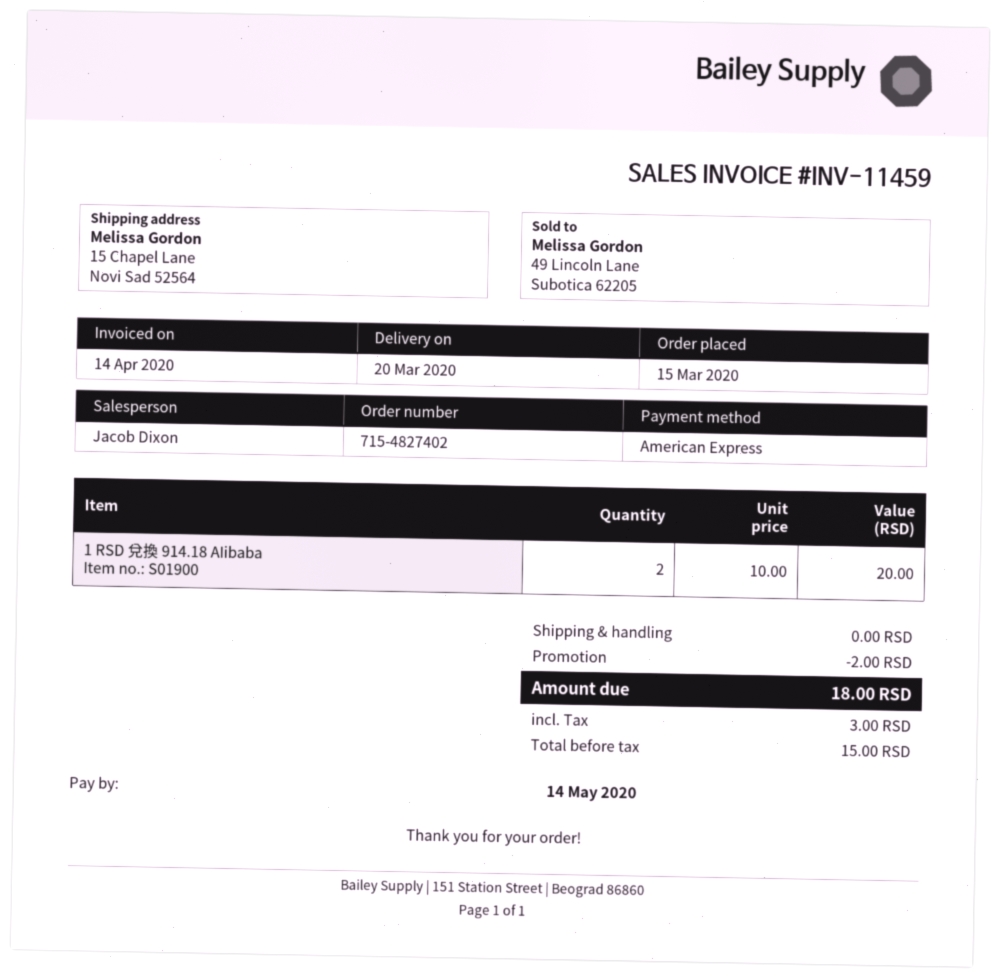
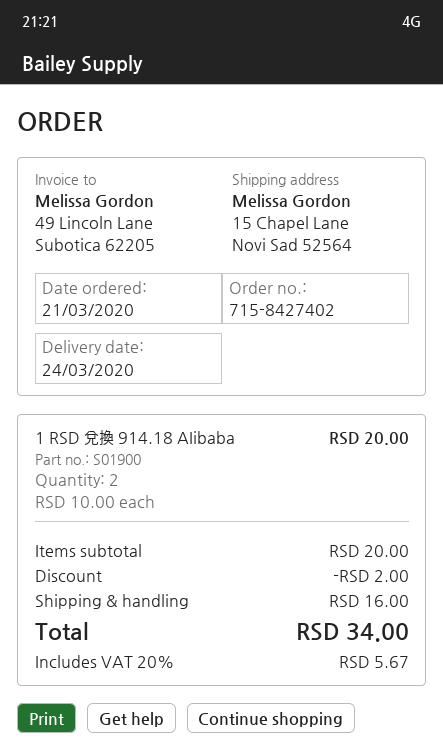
order number: 715-4827402 -> 715-8427402
order date: 2020-03-15 -> 2020-03-21
delivery date: 2020-03-20 -> 2020-03-24
shipping: 0.00 -> 16.00
tax: 3.00 -> 5.67
total: 18.00 -> 34.00

